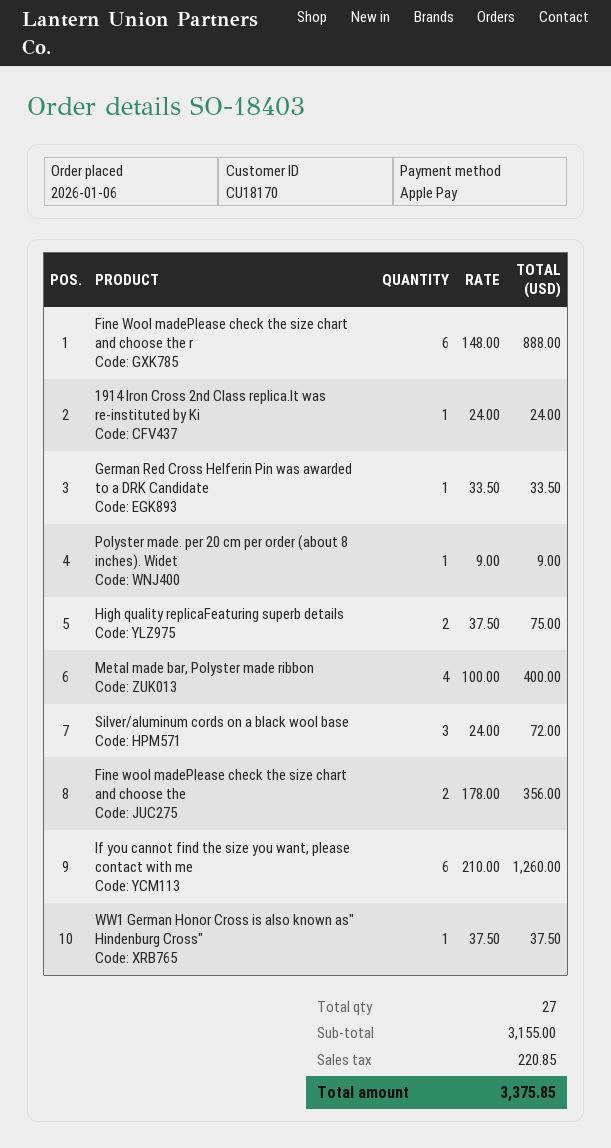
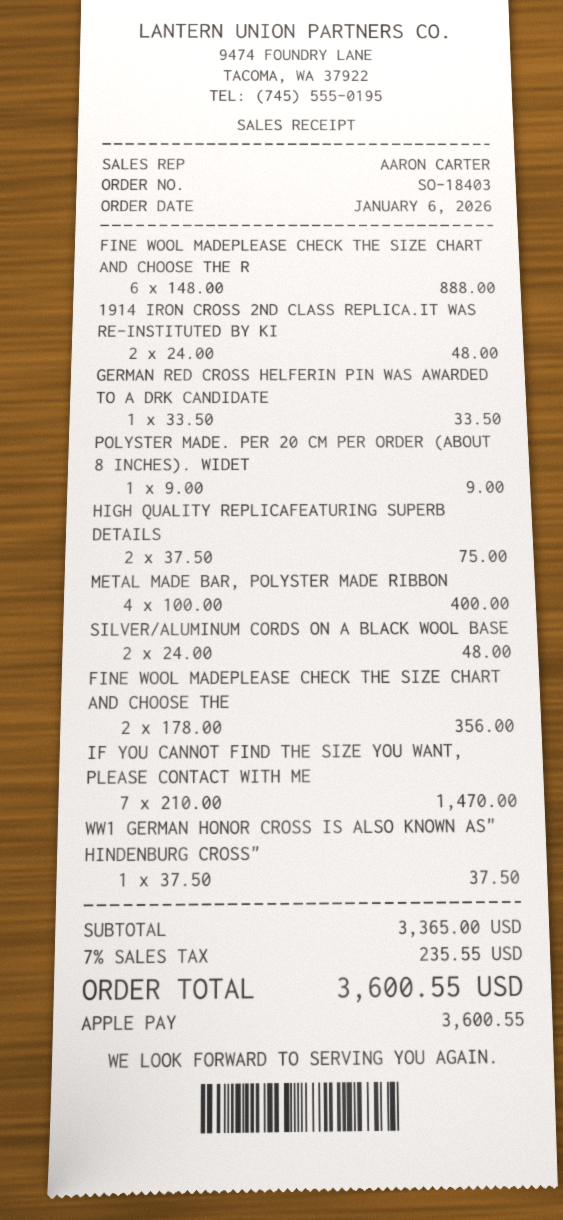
1914 Iron Cross 2nd Class replica.It was re-instituted by Ki: 1 x 24.00 = 24.00 -> 2 x 24.00 = 48.00
Silver/aluminum cords on a black wool base: 3 x 24.00 = 72.00 -> 2 x 24.00 = 48.00
If you cannot find the size you want, please contact with me: 6 x 210.00 = 1260.00 -> 7 x 210.00 = 1470.00
subtotal: 3155.00 -> 3365.00
tax: 220.85 -> 235.55
total: 3375.85 -> 3600.55

